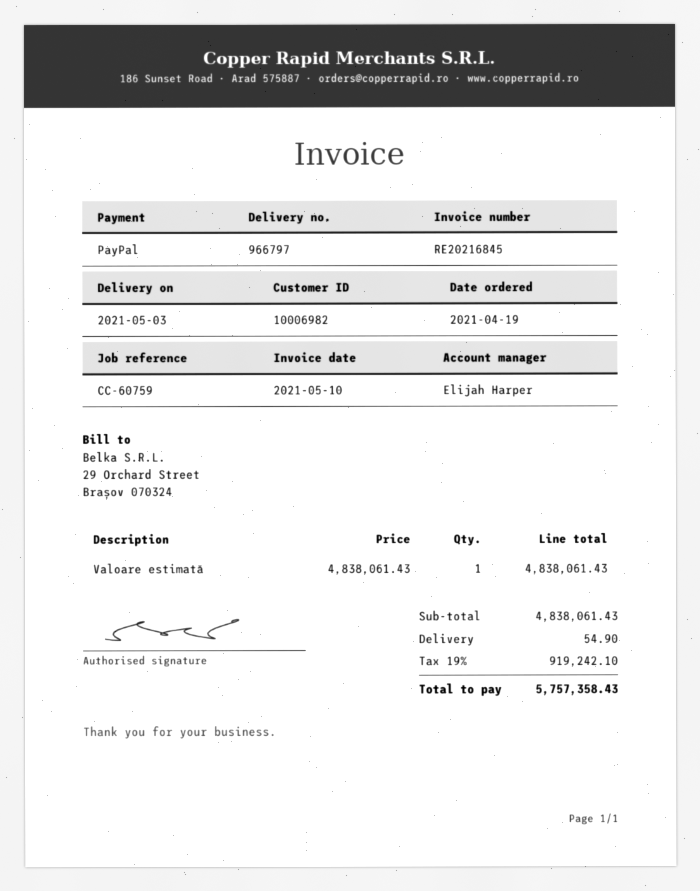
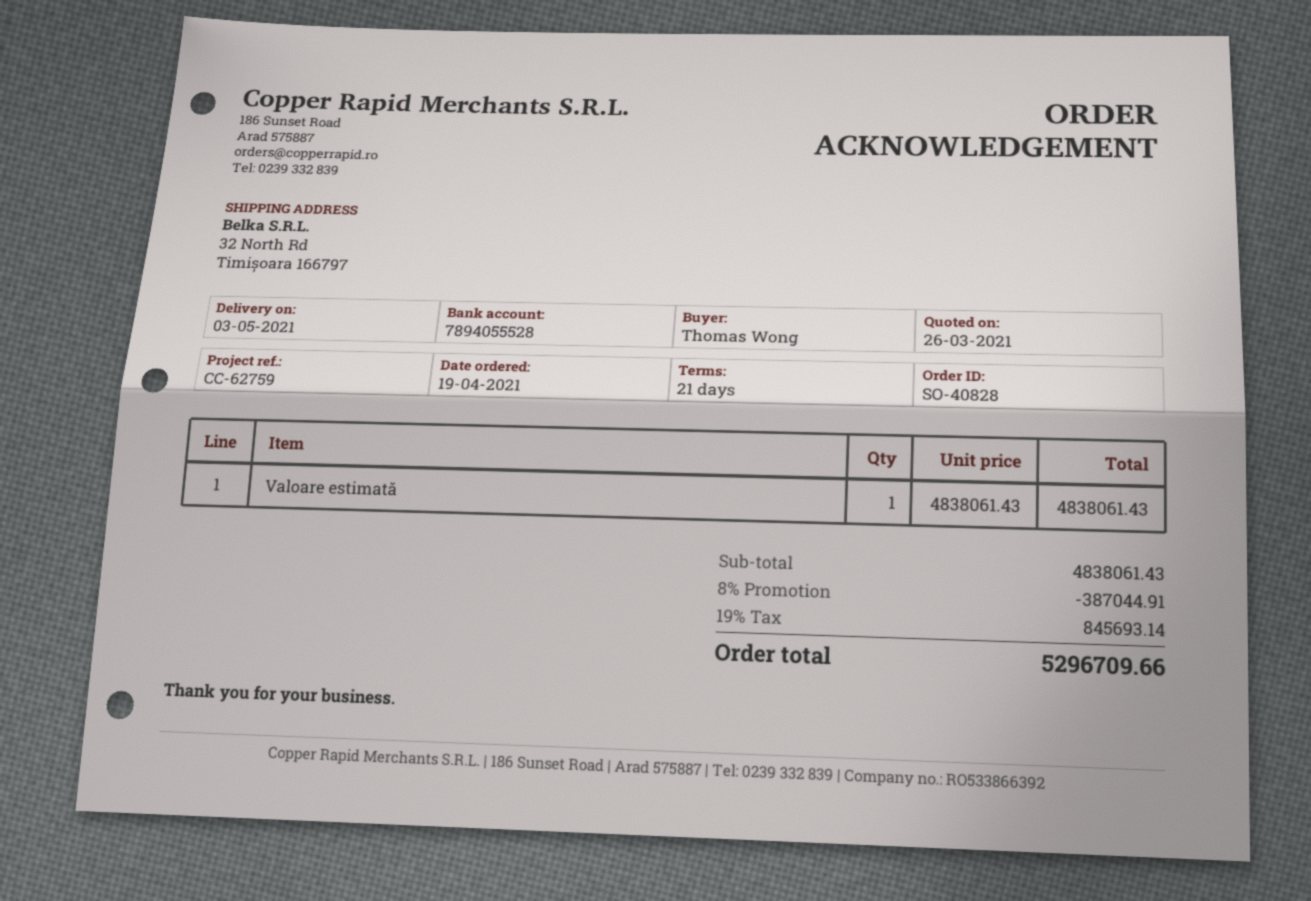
reference: CC-60759 -> CC-62759
discount: none -> 8% = 387044.91
shipping: 54.90 -> none
tax: 19% = 919242.10 -> 19% = 845693.14
total: 5757358.43 -> 5296709.66

